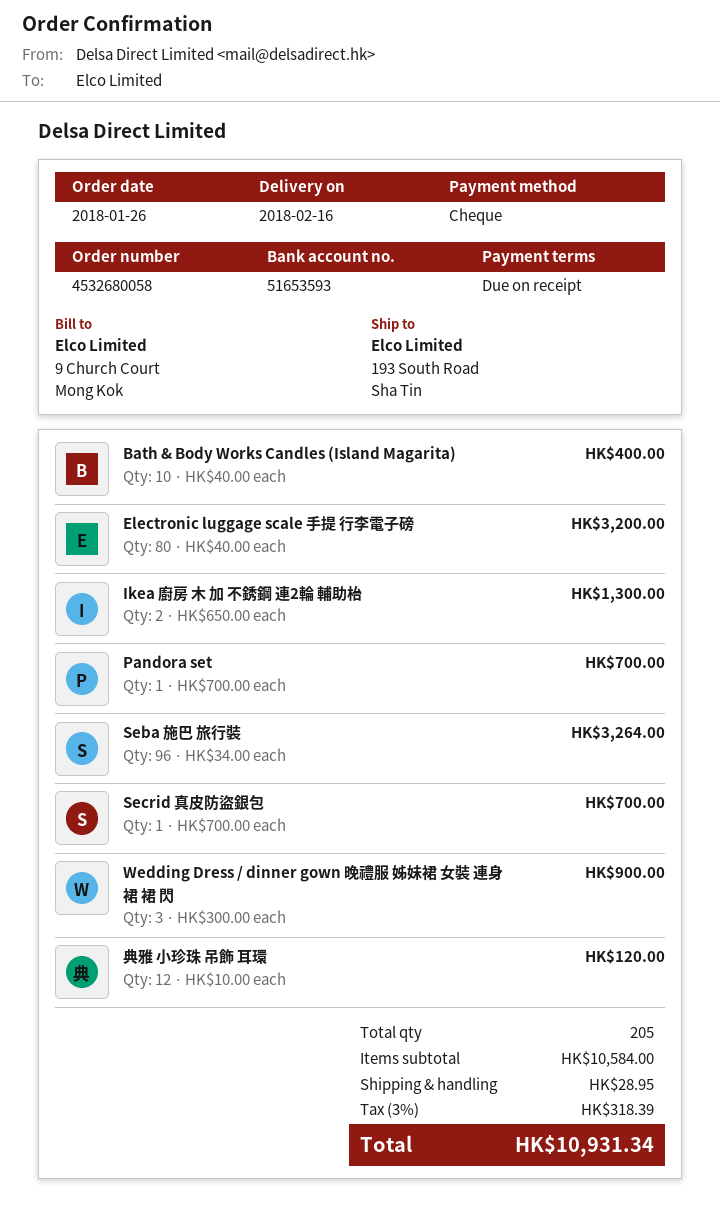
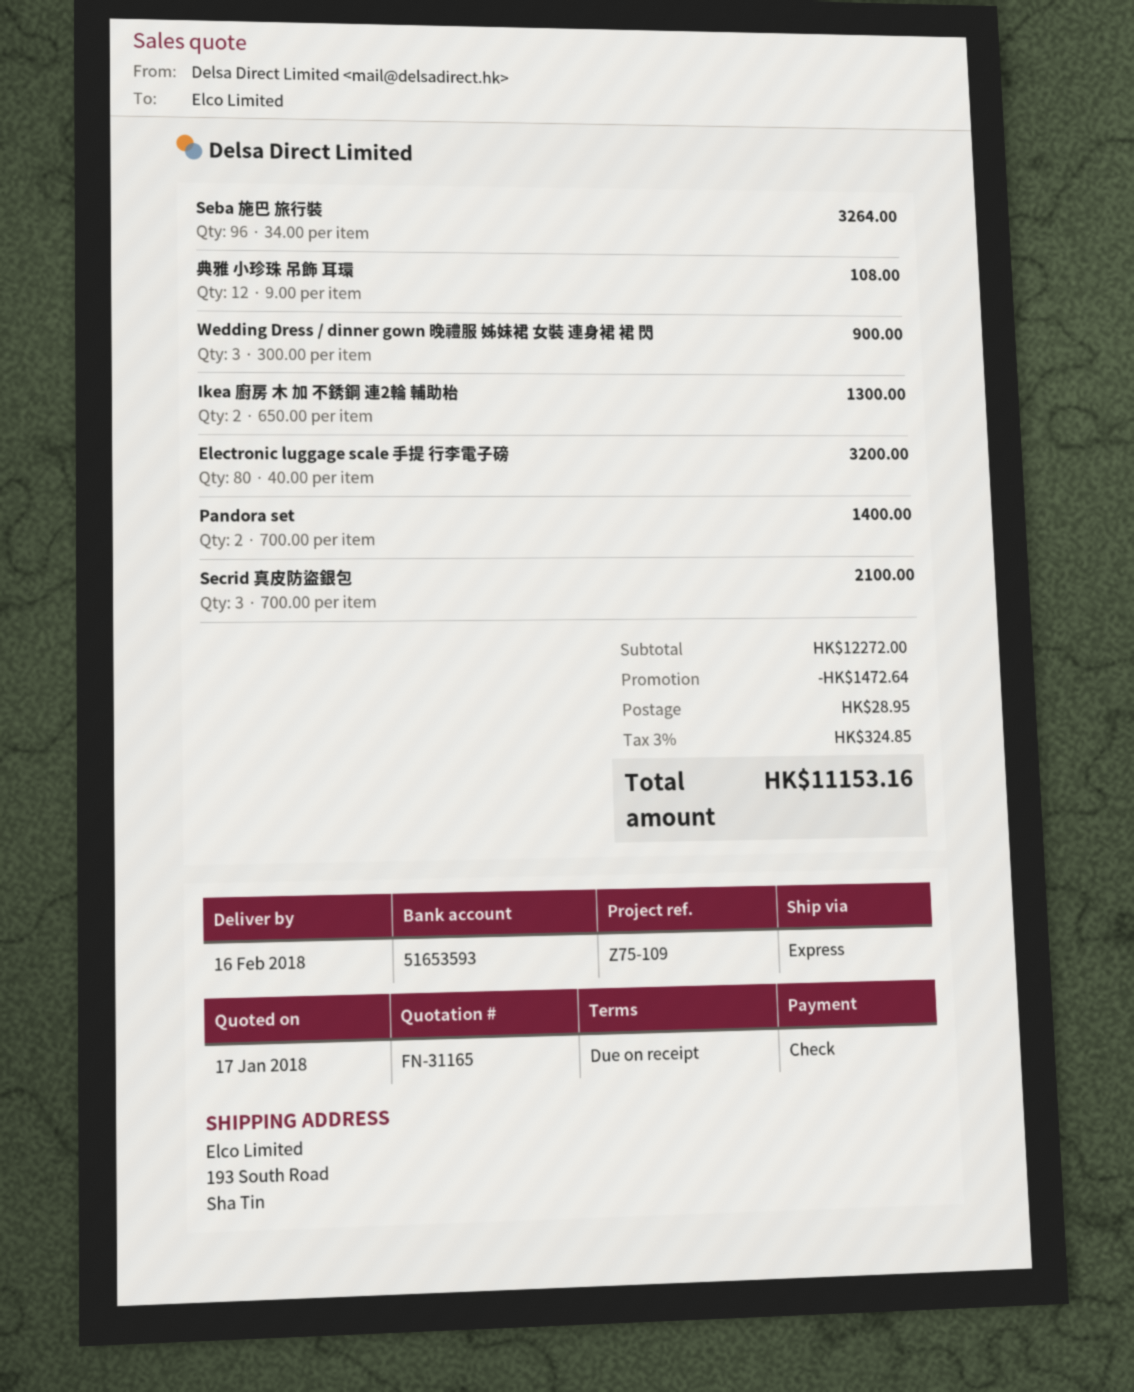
Bath & Body Works Candles (Island Magarita): 10 x 40.00 = 400.00 -> none
Pandora set: 1 x 700.00 = 700.00 -> 2 x 700.00 = 1400.00
Secrid 真皮防盜銀包: 1 x 700.00 = 700.00 -> 3 x 700.00 = 2100.00
典雅 小珍珠 吊飾 耳環: 12 x 10.00 = 120.00 -> 12 x 9.00 = 108.00
subtotal: 10584.00 -> 12272.00
discount: none -> 1472.64
tax: 3% = 318.39 -> 3% = 324.85
total: 10931.34 -> 11153.16

